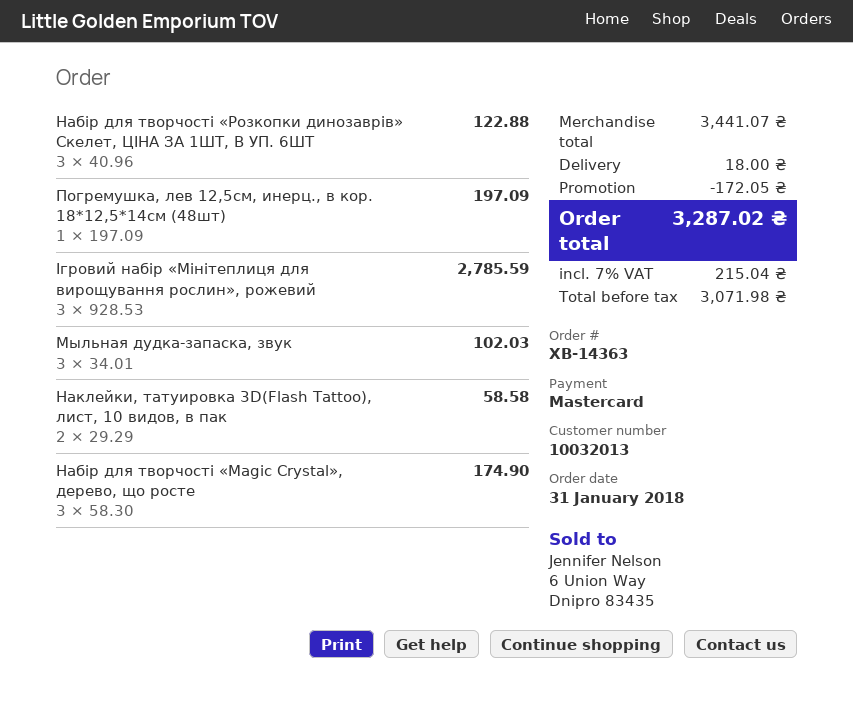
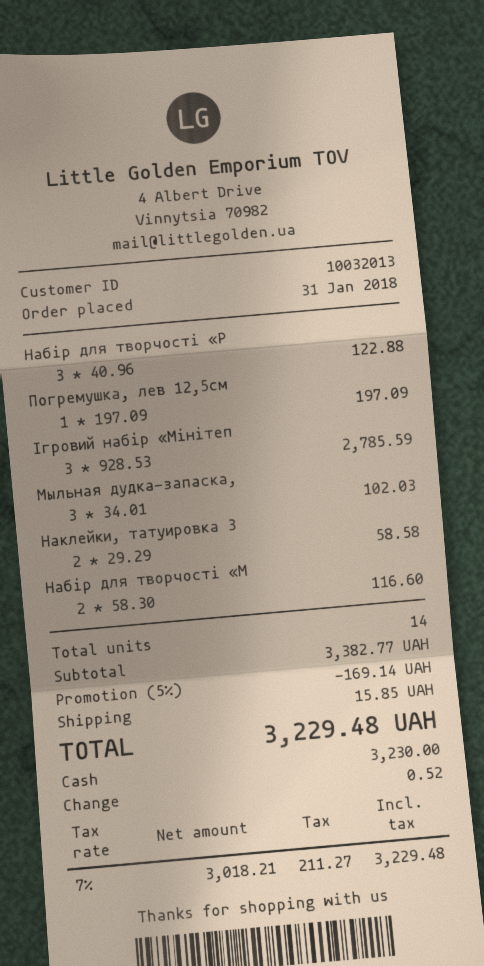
payment method: Mastercard -> cash
Набір для творчості «Magic Crystal», дерево, що росте: 3 x 58.30 = 174.90 -> 2 x 58.30 = 116.60
subtotal: 3441.07 -> 3382.77
discount: 172.05 -> 169.14
shipping: 18.00 -> 15.85
net: 3071.98 -> 3018.21
tax: 7% = 215.04 -> 7% = 211.27
total: 3287.02 -> 3229.48

